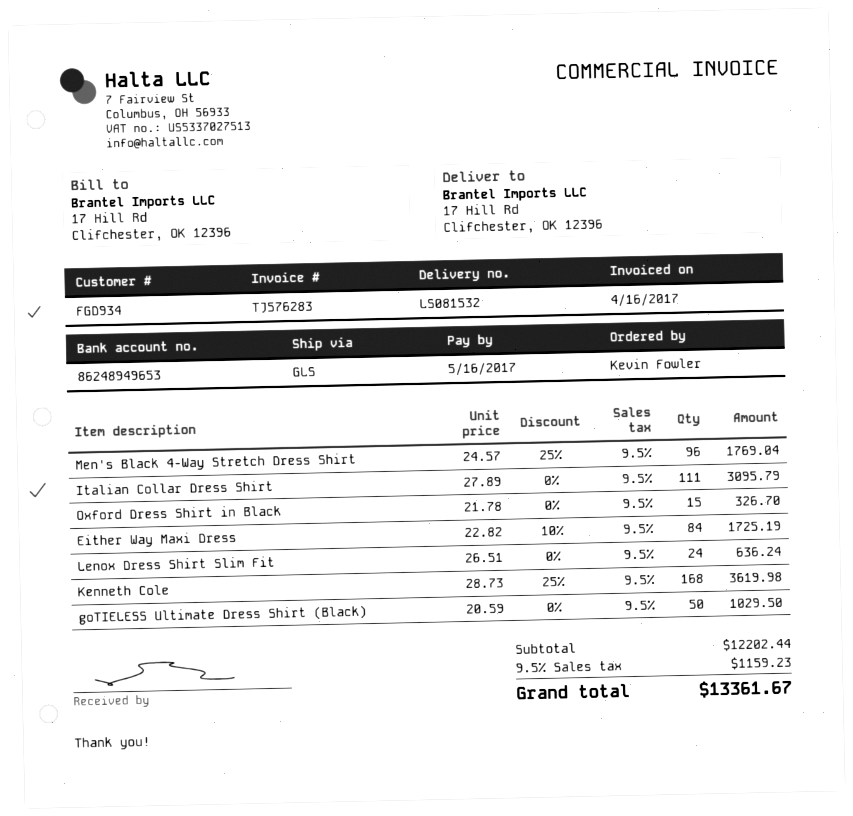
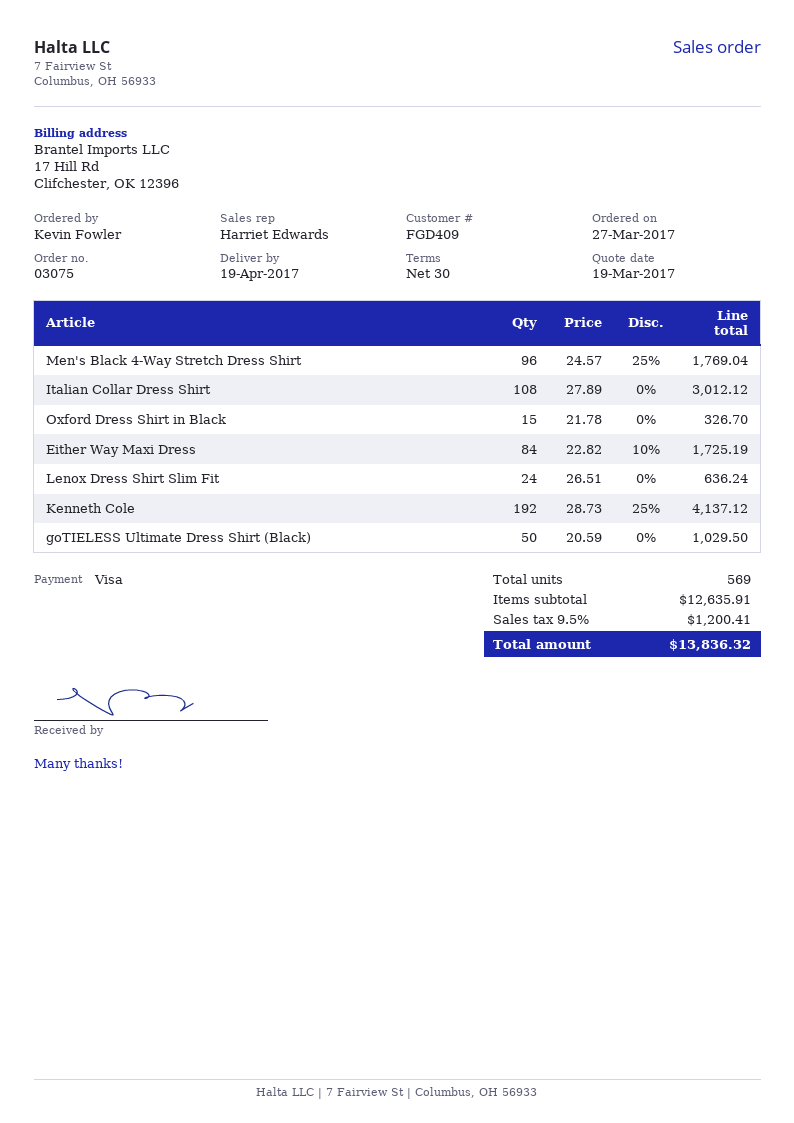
customer number: FGD934 -> FGD409
Italian Collar Dress Shirt: 111 x 27.89 = 3095.79 -> 108 x 27.89 = 3012.12
Kenneth Cole: 168 x 28.73 - 25% = 3619.98 -> 192 x 28.73 - 25% = 4137.12
subtotal: 12202.44 -> 12635.91
tax: 9.5% = 1159.23 -> 9.5% = 1200.41
total: 13361.67 -> 13836.32

